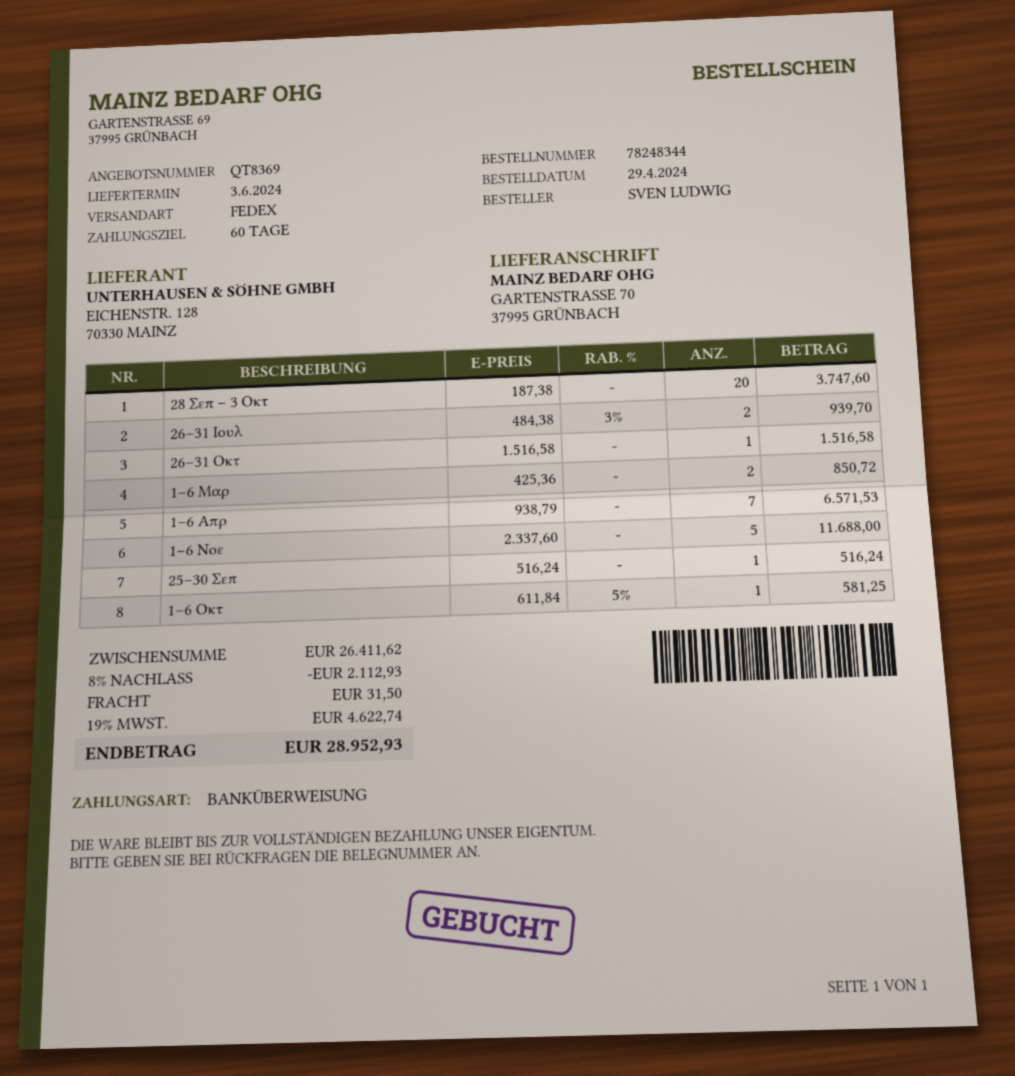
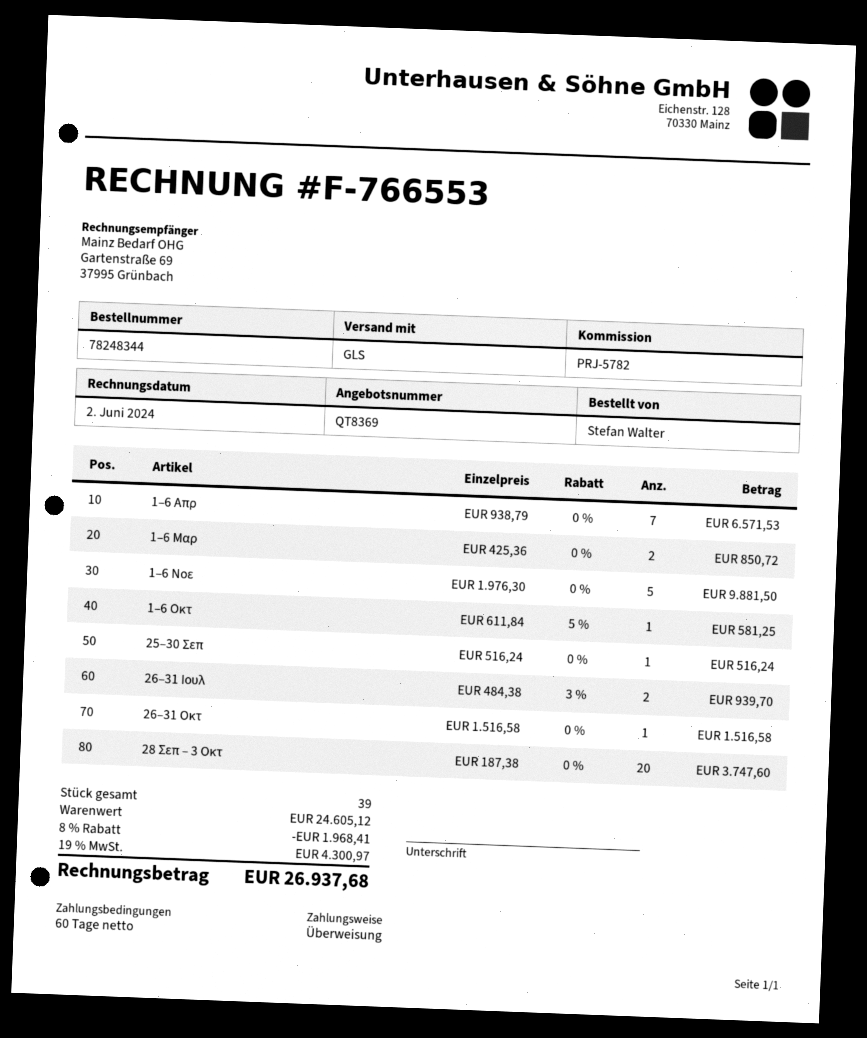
ordered by: SVEN LUDWIG -> Stefan Walter
shipping method: FedEx -> GLS
1–6 Νοε: 5 x 2337.60 = 11688.00 -> 5 x 1976.30 = 9881.50
subtotal: 26411.62 -> 24605.12
discount: 8% = 2112.93 -> 8% = 1968.41
shipping: 31.50 -> none
tax: 19% = 4622.74 -> 19% = 4300.97
total: 28952.93 -> 26937.68

